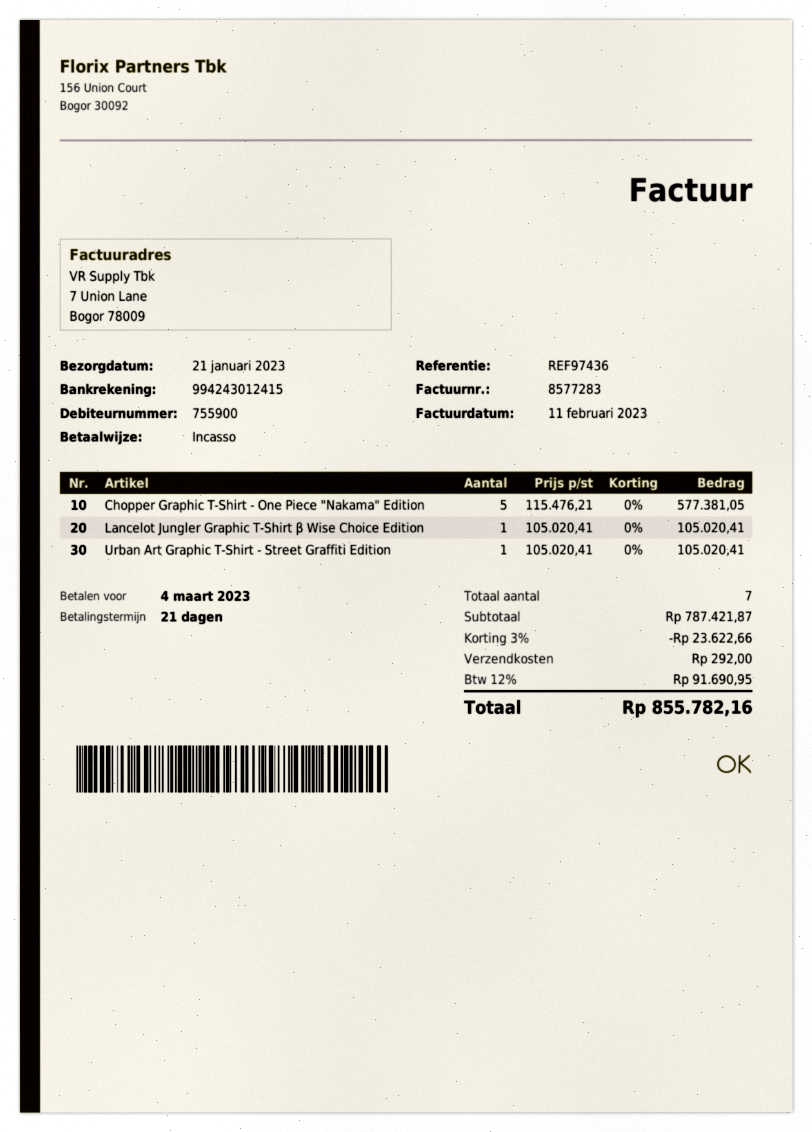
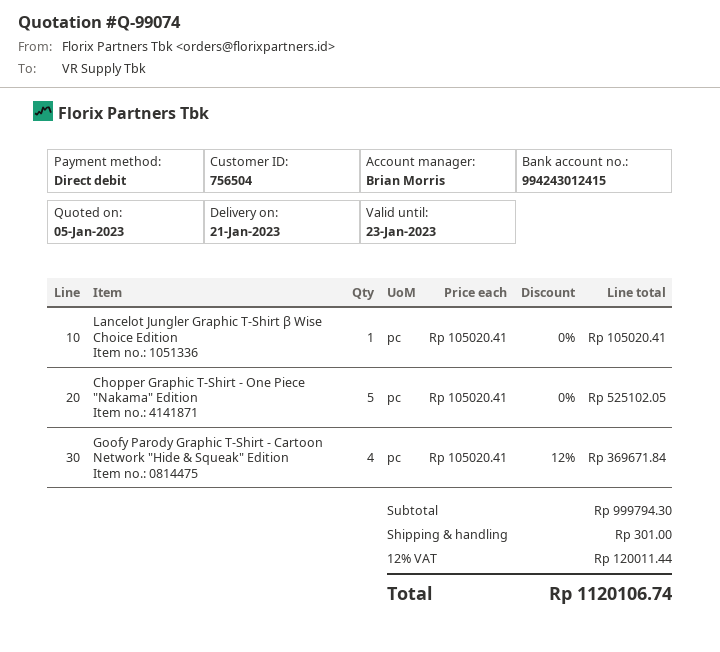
customer number: 755900 -> 756504
Chopper Graphic T-Shirt - One Piece "Nakama" Edition: 5 x 115476.21 = 577381.05 -> 5 x 105020.41 = 525102.05
Urban Art Graphic T-Shirt - Street Graffiti Edition: 1 x 105020.41 = 105020.41 -> none
Goofy Parody Graphic T-Shirt - Cartoon Network "Hide & Squeak" Edition: none -> 4 x 105020.41 - 12% = 369671.84
subtotal: 787421.87 -> 999794.30
discount: 3% = 23622.66 -> none
shipping: 292.00 -> 301.00
tax: 12% = 91690.95 -> 12% = 120011.44
total: 855782.16 -> 1120106.74

